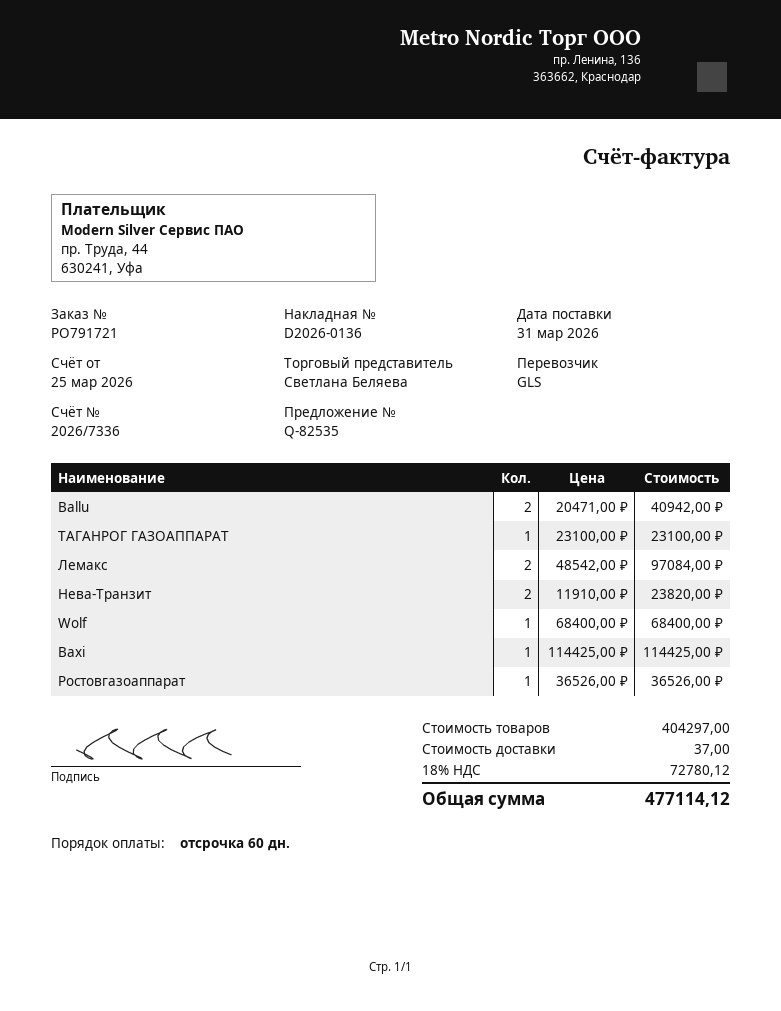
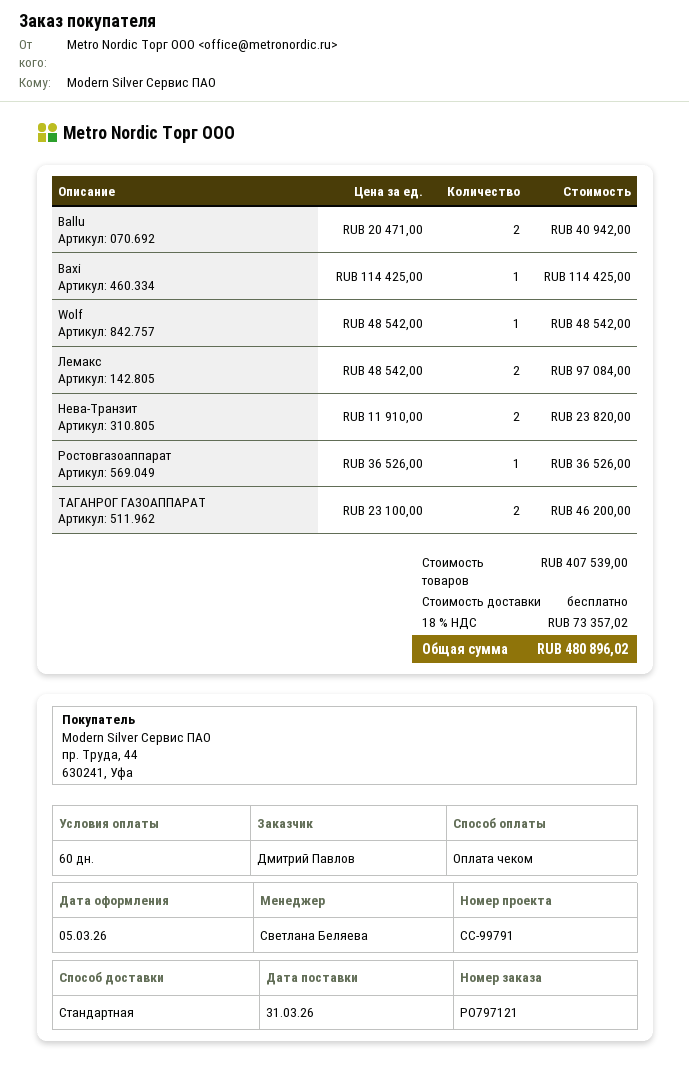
order number: PO791721 -> PO797121
shipping method: GLS -> standard
ТАГАНРОГ ГАЗОАППАРАТ: 1 x 23100.00 = 23100.00 -> 2 x 23100.00 = 46200.00
Wolf: 1 x 68400.00 = 68400.00 -> 1 x 48542.00 = 48542.00
subtotal: 404297.00 -> 407539.00
shipping: 37.00 -> 0.00
tax: 18% = 72780.12 -> 18% = 73357.02
total: 477114.12 -> 480896.02

